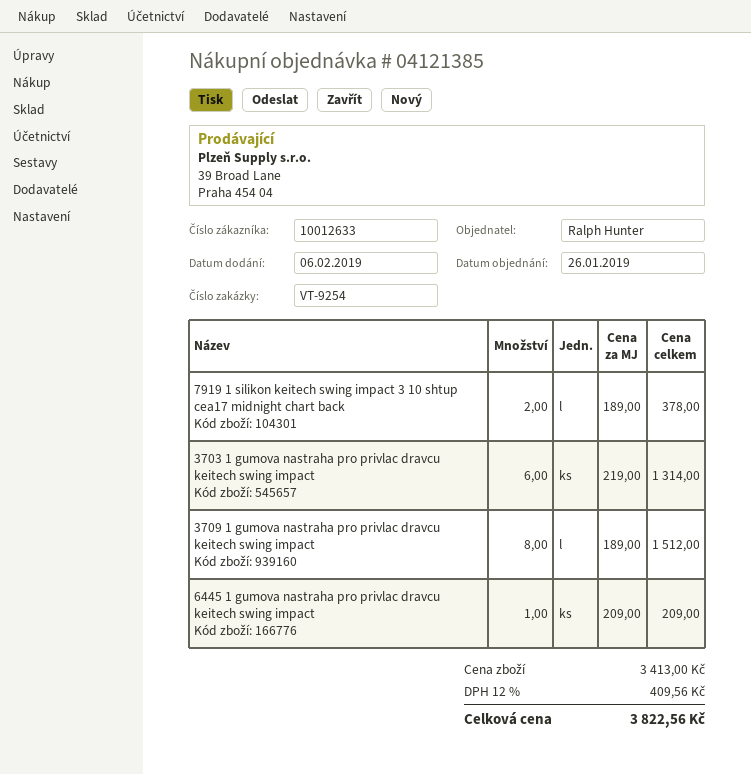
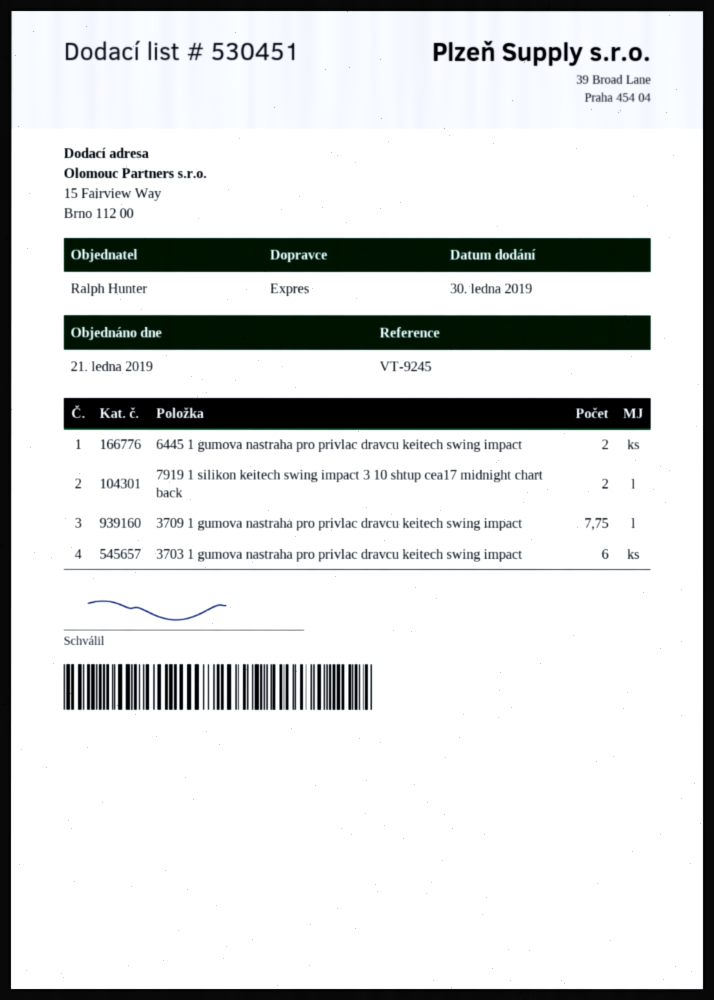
order date: 2019-01-26 -> 2019-01-21
delivery date: 2019-02-06 -> 2019-01-30
reference: VT-9254 -> VT-9245
3709 1 gumova nastraha pro privlac dravcu keitech swing impact: 8 -> 7.75
6445 1 gumova nastraha pro privlac dravcu keitech swing impact: 1 -> 2

